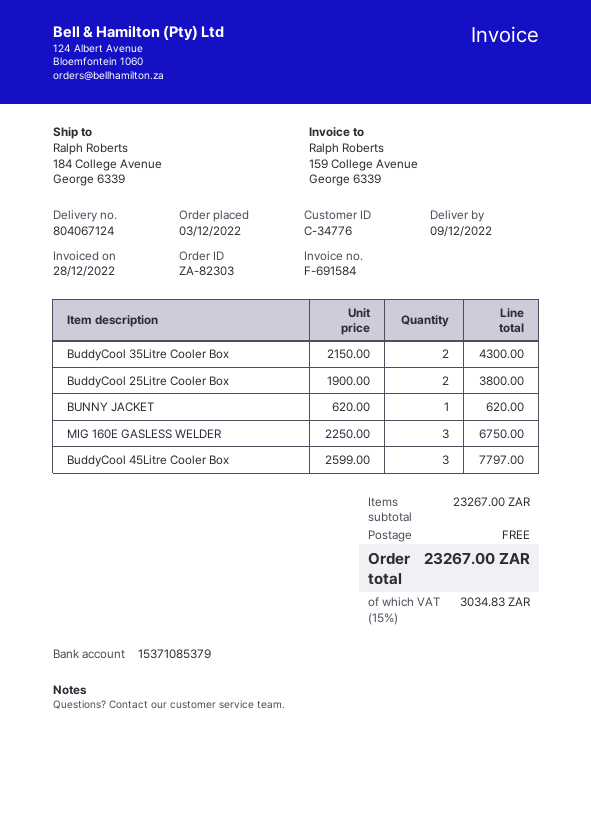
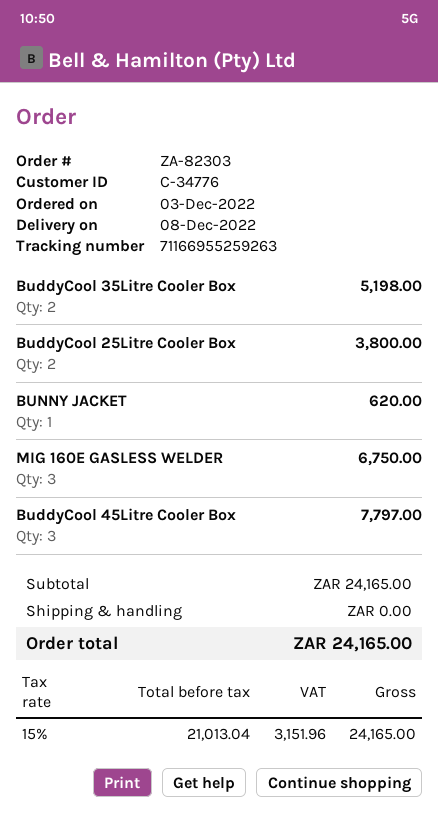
delivery date: 2022-12-09 -> 2022-12-08
BuddyCool 35Litre Cooler Box: 2 for 4300.00 -> 2 for 5198.00
subtotal: 23267.00 -> 24165.00
tax: 15% = 3034.83 -> 15% = 3151.96
total: 23267.00 -> 24165.00

